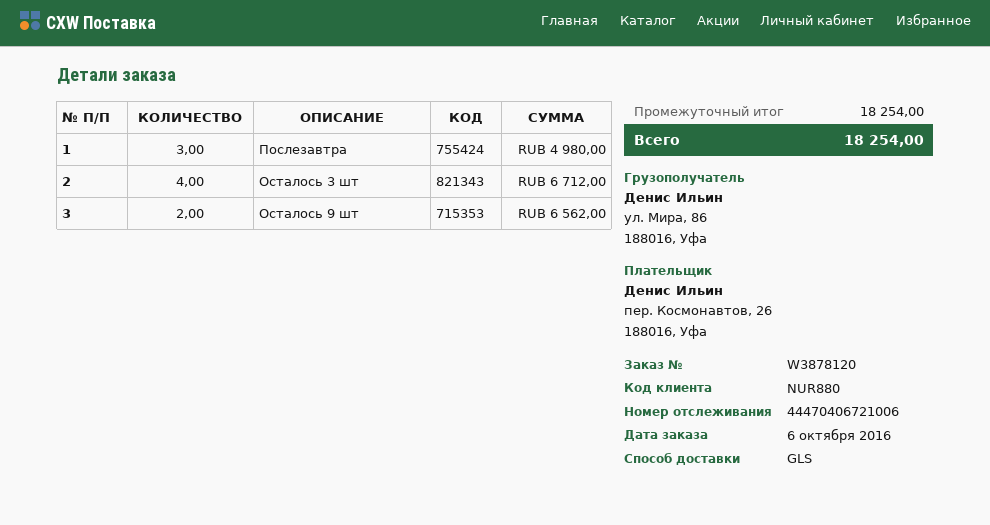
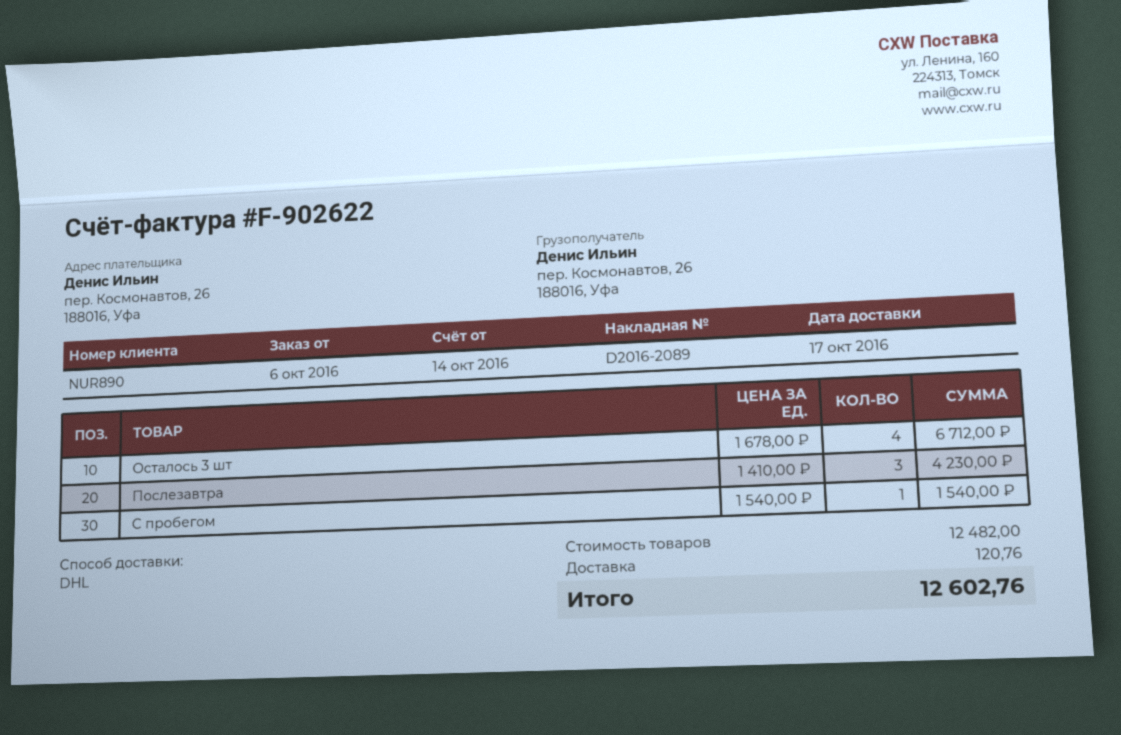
customer number: NUR880 -> NUR890
shipping method: GLS -> DHL
ship to: ул. Мира, 86, 188016, Уфа -> пер. Космонавтов, 26, 188016, Уфа
Послезавтра: 3 for 4980.00 -> 3 for 4230.00
Осталось 9 шт: 2 for 6562.00 -> none
С пробегом: none -> 1 for 1540.00
subtotal: 18254.00 -> 12482.00
shipping: none -> 120.76
total: 18254.00 -> 12602.76

